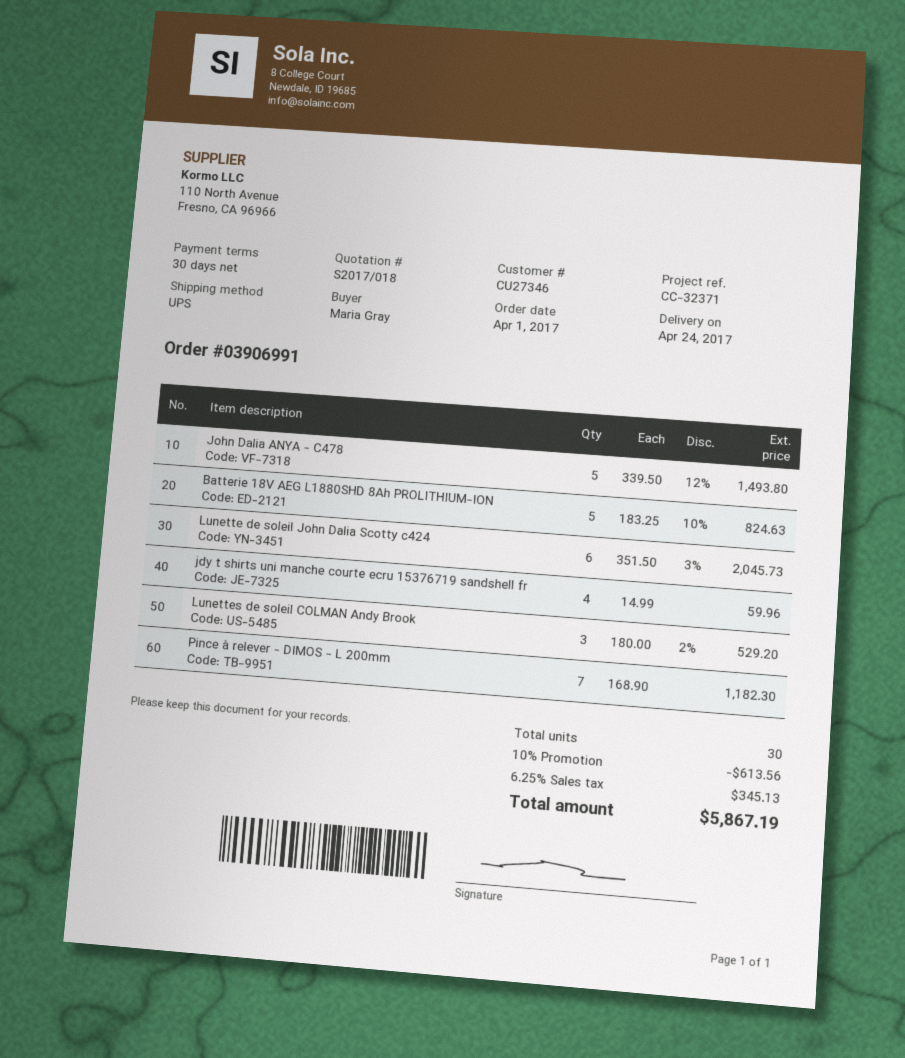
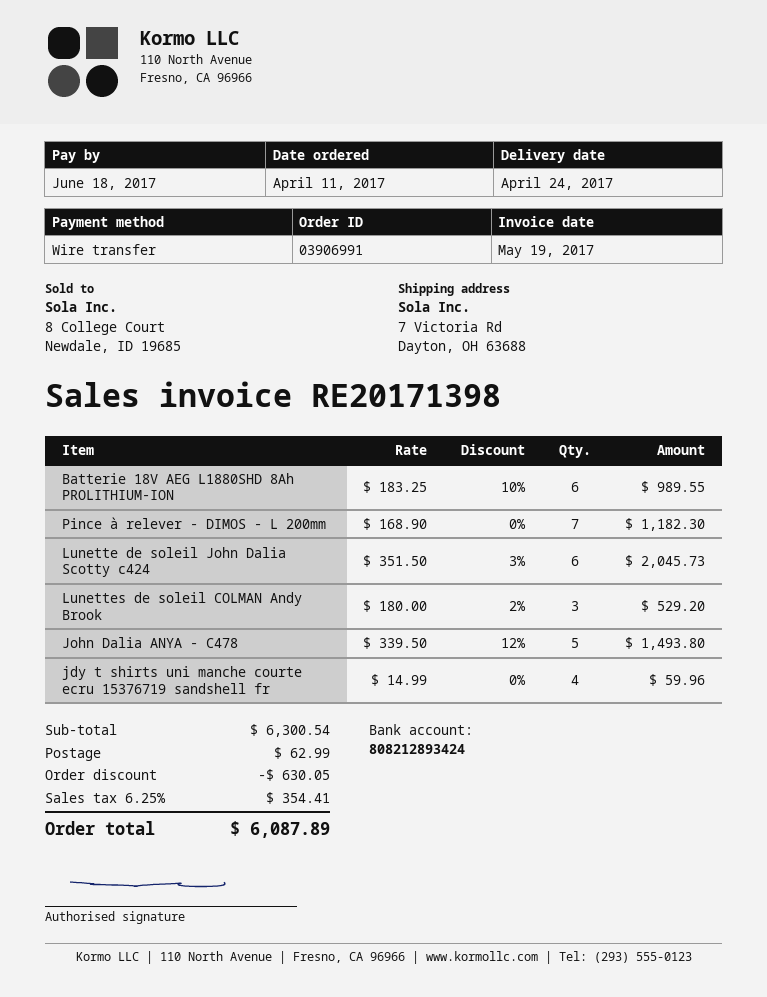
order date: 2017-04-01 -> 2017-04-11
Batterie 18V AEG L1880SHD 8Ah PROLITHIUM-ION: 5 x 183.25 - 10% = 824.63 -> 6 x 183.25 - 10% = 989.55
discount: 613.56 -> 630.05
shipping: none -> 62.99
tax: 6.25% = 345.13 -> 6.25% = 354.41
total: 5867.19 -> 6087.89

